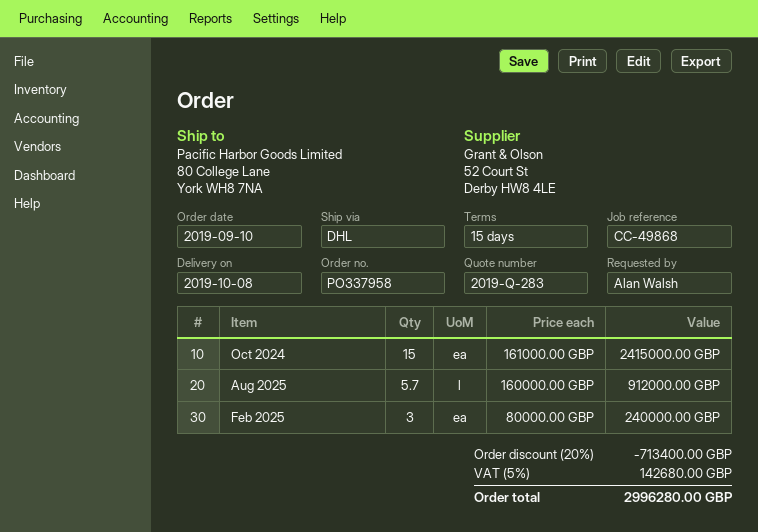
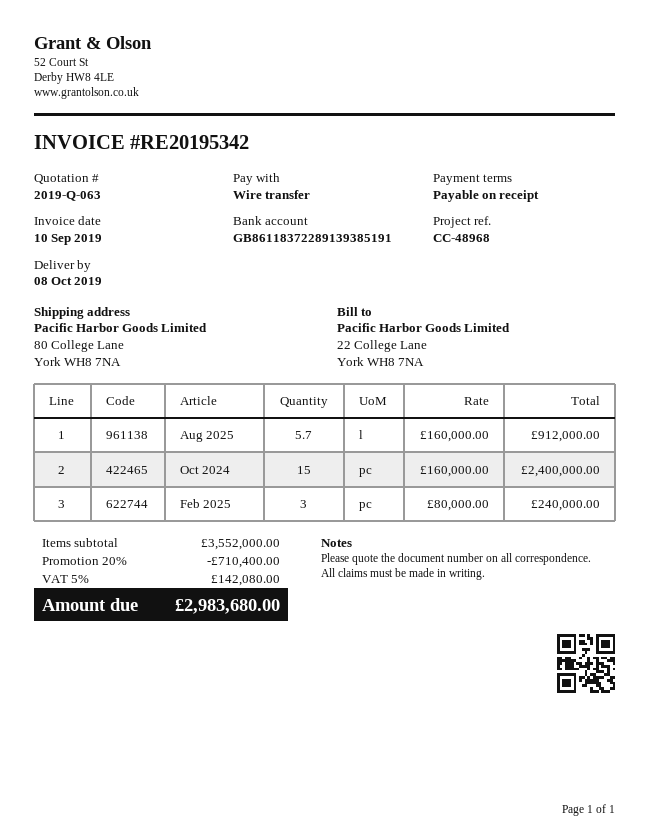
quote number: 2019-Q-283 -> 2019-Q-063
payment terms: 15 days -> on receipt
reference: CC-49868 -> CC-48968
Oct 2024: 15 x 161000.00 = 2415000.00 -> 15 x 160000.00 = 2400000.00
discount: 20% = 713400.00 -> 20% = 710400.00
tax: 5% = 142680.00 -> 5% = 142080.00
total: 2996280.00 -> 2983680.00

